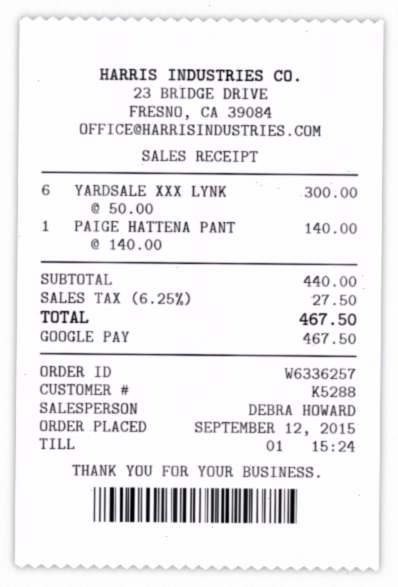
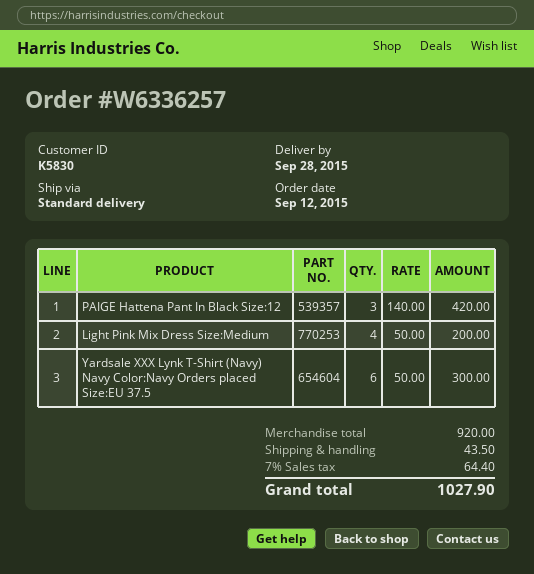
customer number: K5288 -> K5830
PAIGE HATTENA PANT: 1 x 140.00 = 140.00 -> 3 x 140.00 = 420.00
Light Pink Mix Dress Size:Medium: none -> 4 x 50.00 = 200.00
subtotal: 440.00 -> 920.00
shipping: none -> 43.50
tax: 6.25% = 27.50 -> 7% = 64.40
total: 467.50 -> 1027.90

